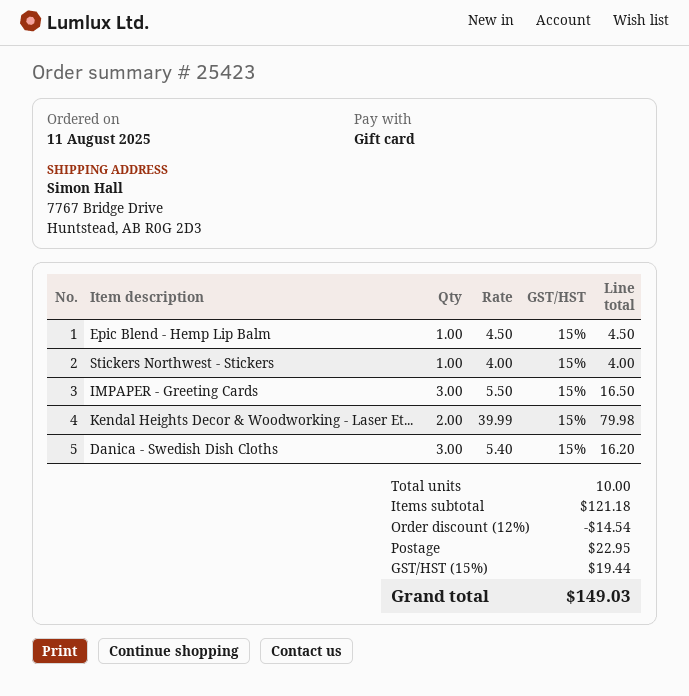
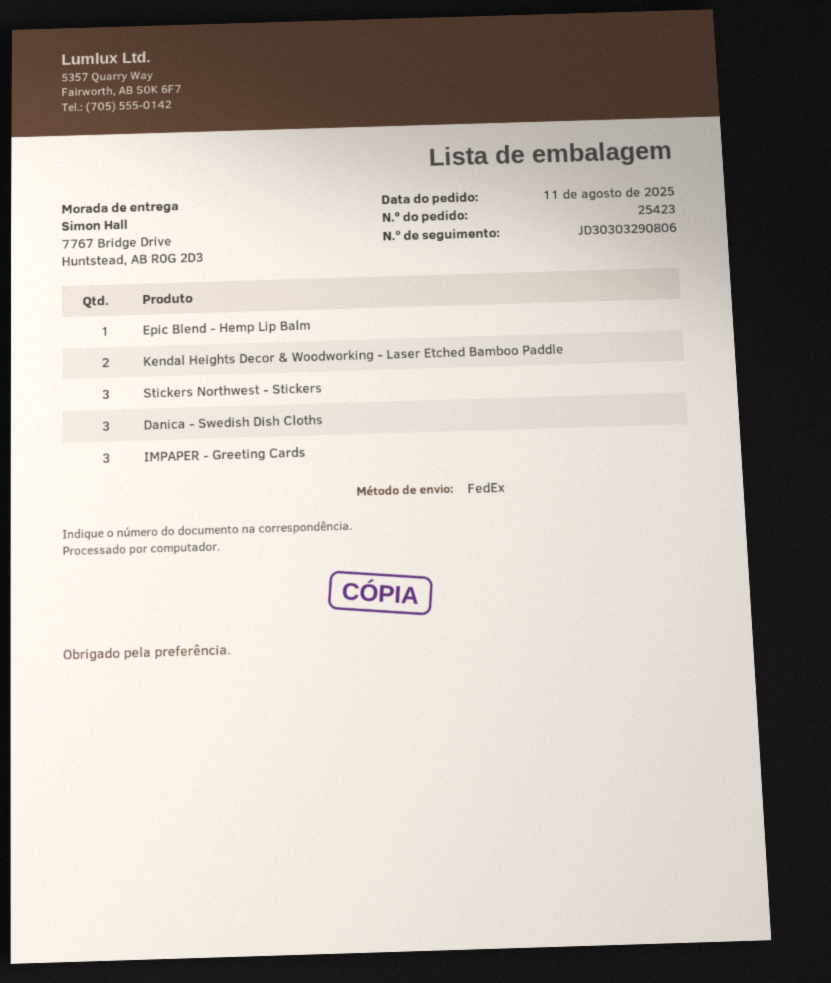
Stickers Northwest - Stickers: 1 -> 3

